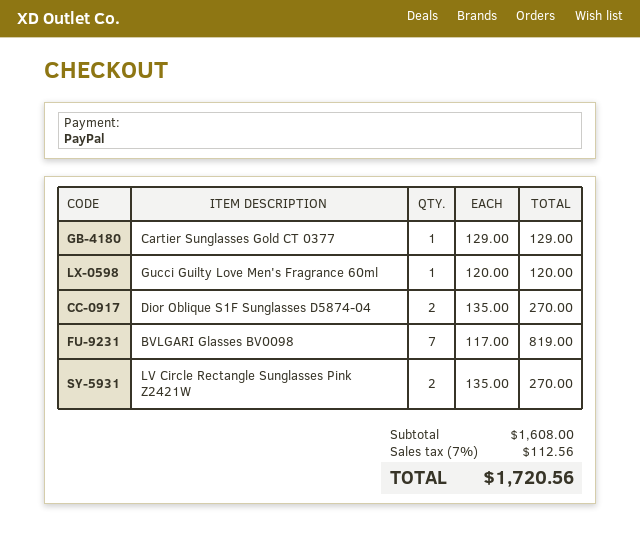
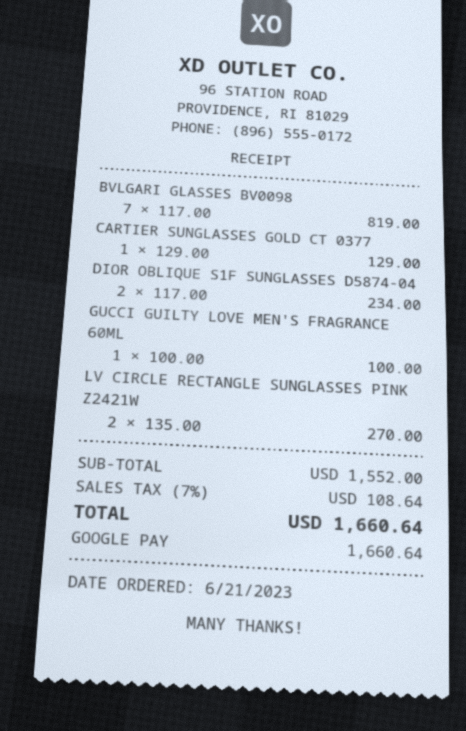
payment method: PayPal -> Google Pay
Gucci Guilty Love Men's Fragrance 60ml: 1 x 120.00 = 120.00 -> 1 x 100.00 = 100.00
Dior Oblique S1F Sunglasses D5874-04: 2 x 135.00 = 270.00 -> 2 x 117.00 = 234.00
subtotal: 1608.00 -> 1552.00
tax: 7% = 112.56 -> 7% = 108.64
total: 1720.56 -> 1660.64

